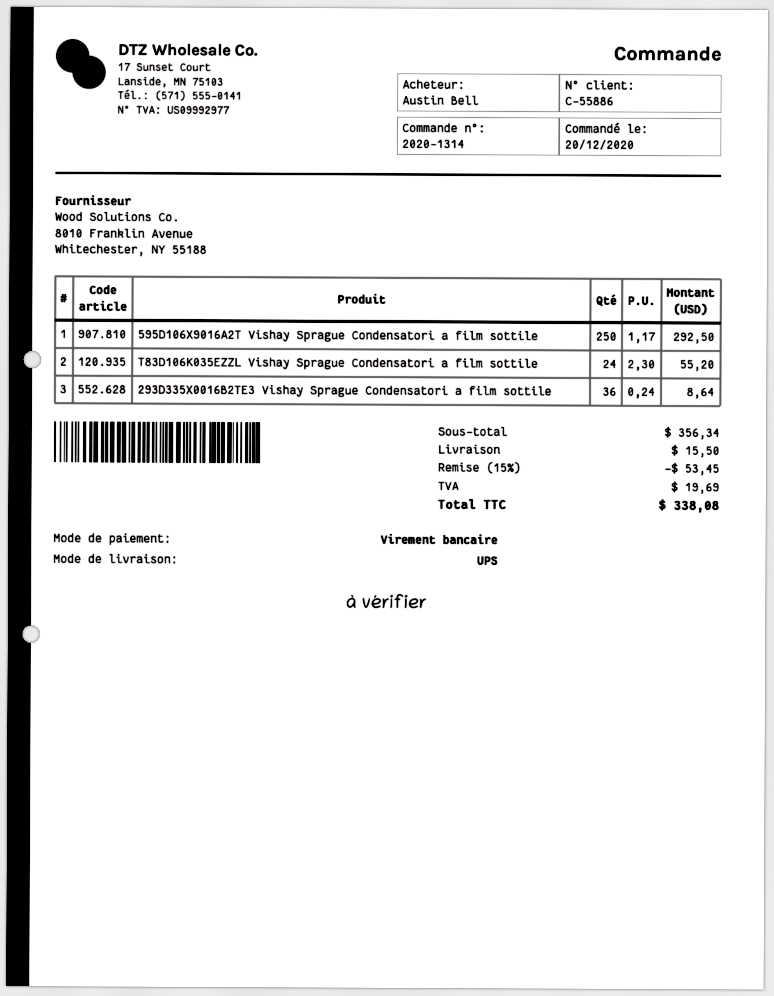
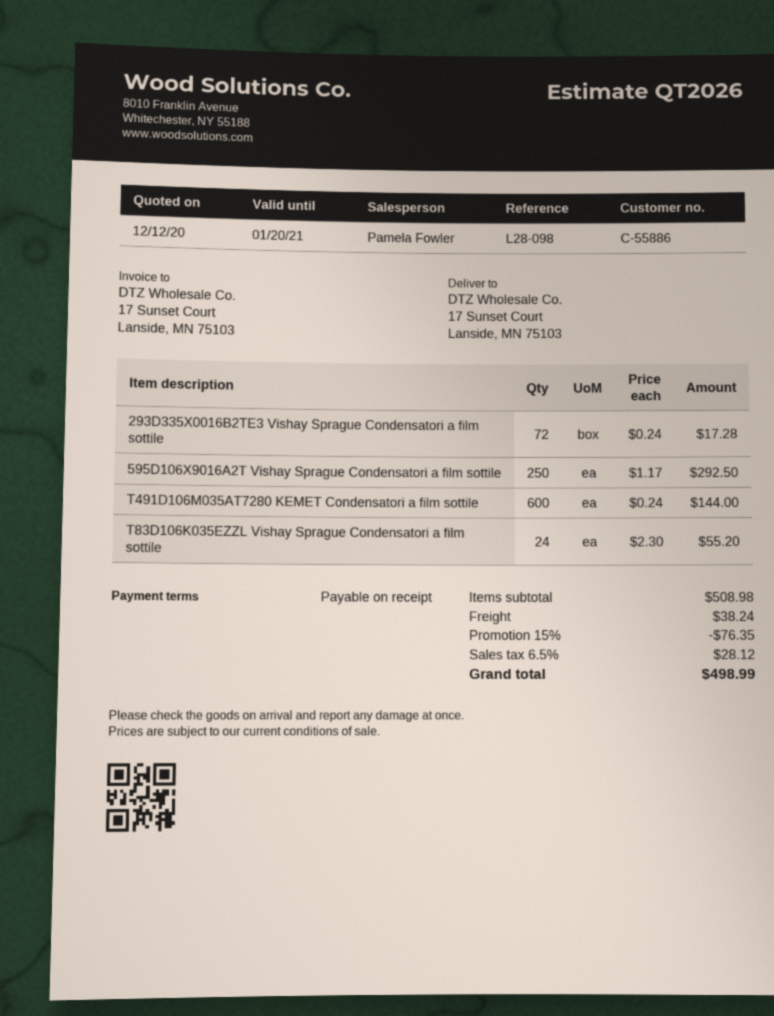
293D335X0016B2TE3 Vishay Sprague Condensatori a film sottile: 36 x 0.24 = 8.64 -> 72 x 0.24 = 17.28
T491D106M035AT7280 KEMET Condensatori a film sottile: none -> 600 x 0.24 = 144.00
subtotal: 356.34 -> 508.98
discount: 15% = 53.45 -> 15% = 76.35
shipping: 15.50 -> 38.24
tax: 19.69 -> 28.12
total: 338.08 -> 498.99

